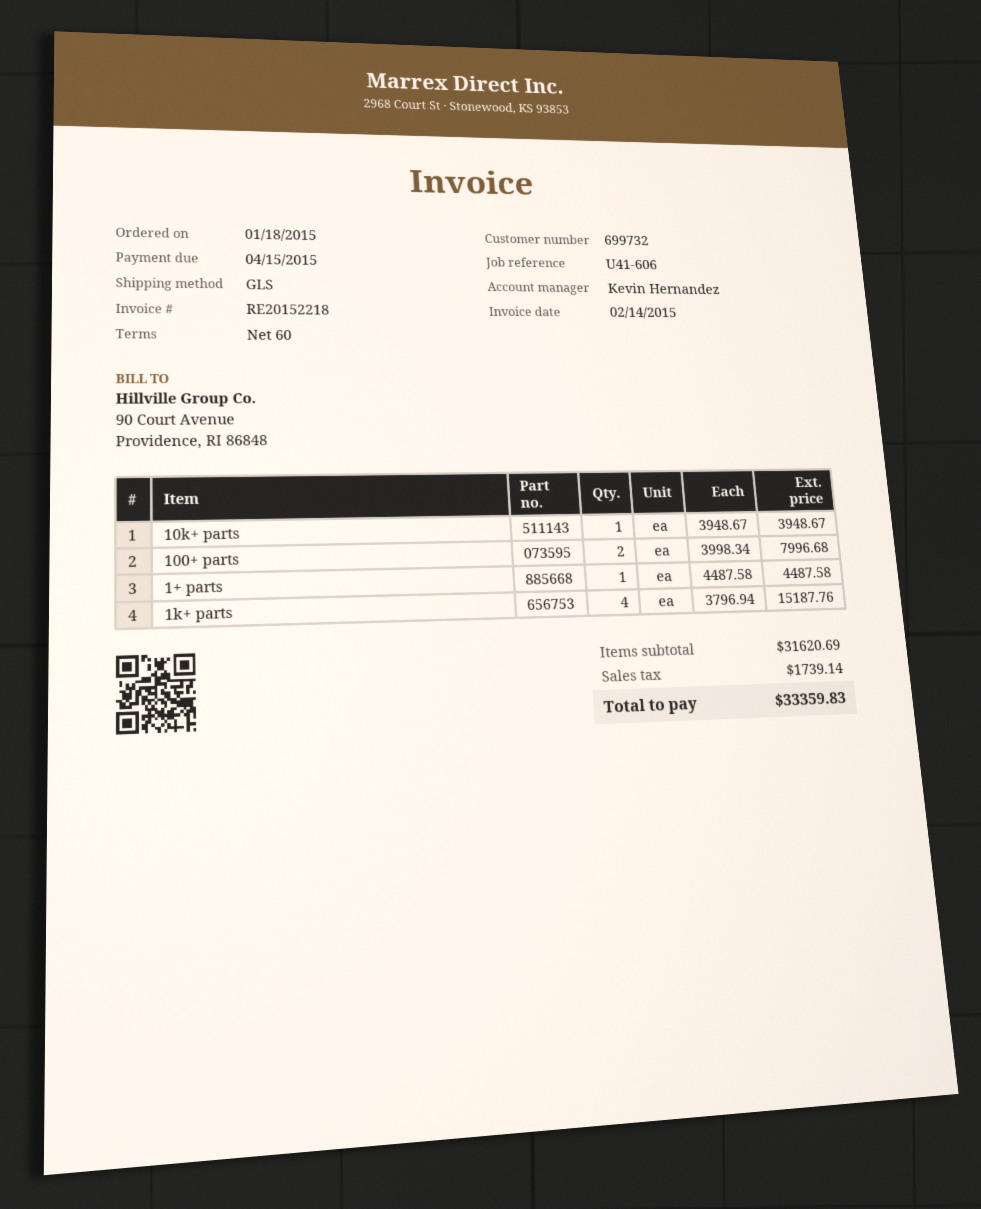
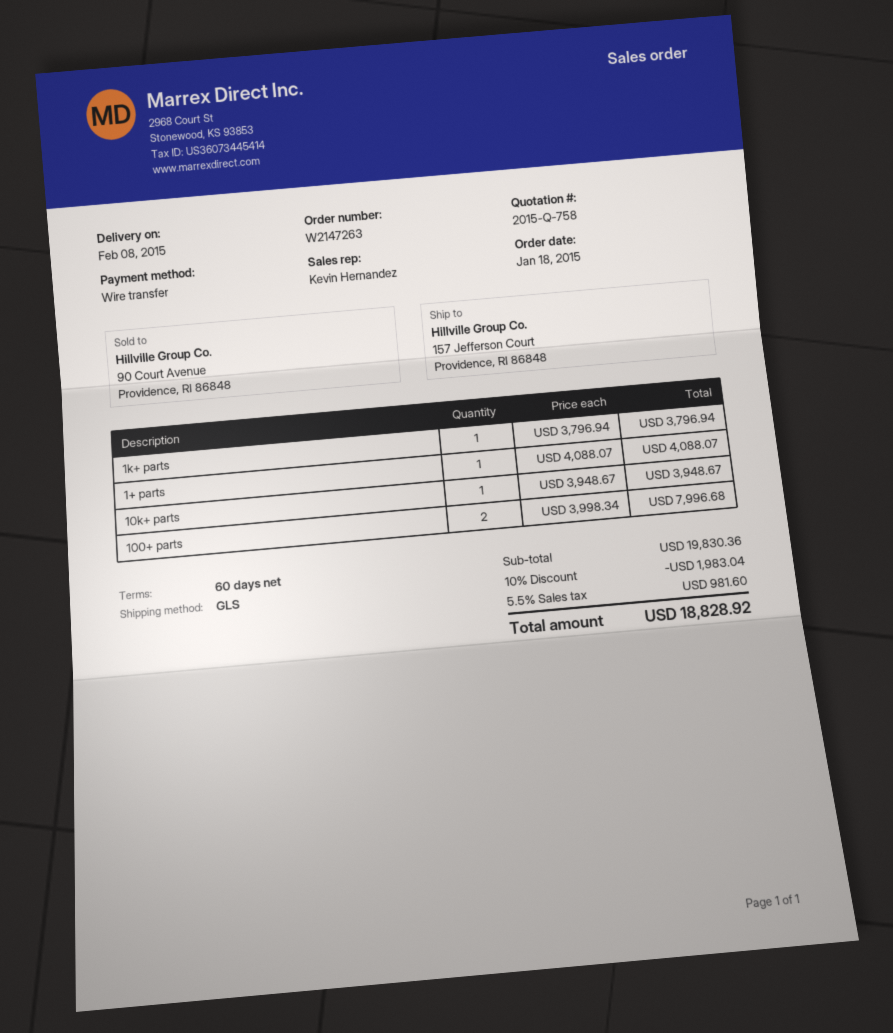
1+ parts: 1 x 4487.58 = 4487.58 -> 1 x 4088.07 = 4088.07
1k+ parts: 4 x 3796.94 = 15187.76 -> 1 x 3796.94 = 3796.94
subtotal: 31620.69 -> 19830.36
discount: none -> 10% = 1983.04
tax: 1739.14 -> 981.60
total: 33359.83 -> 18828.92

